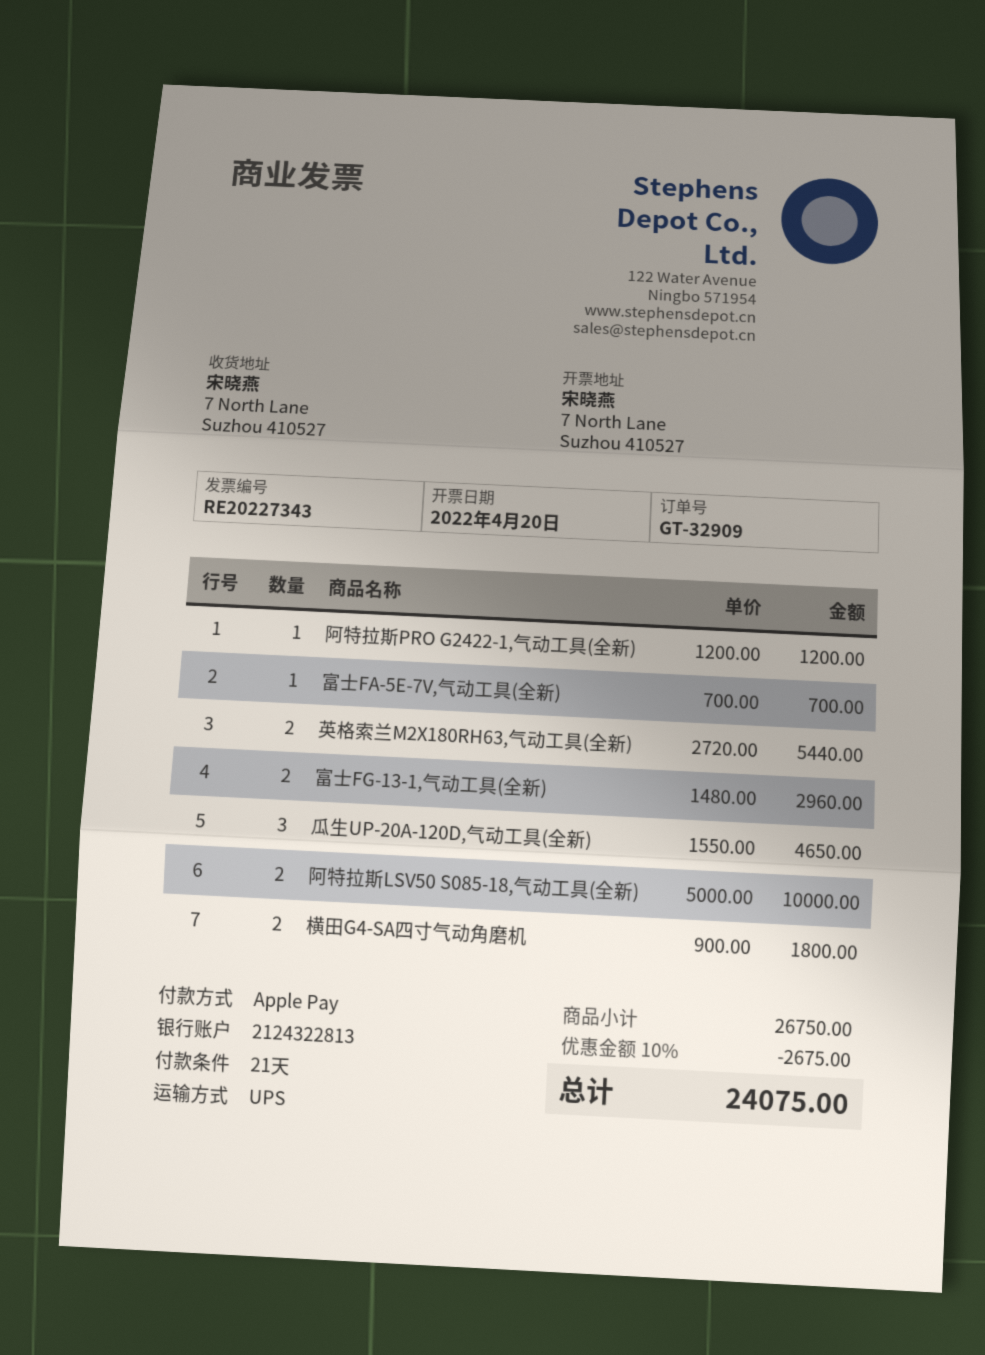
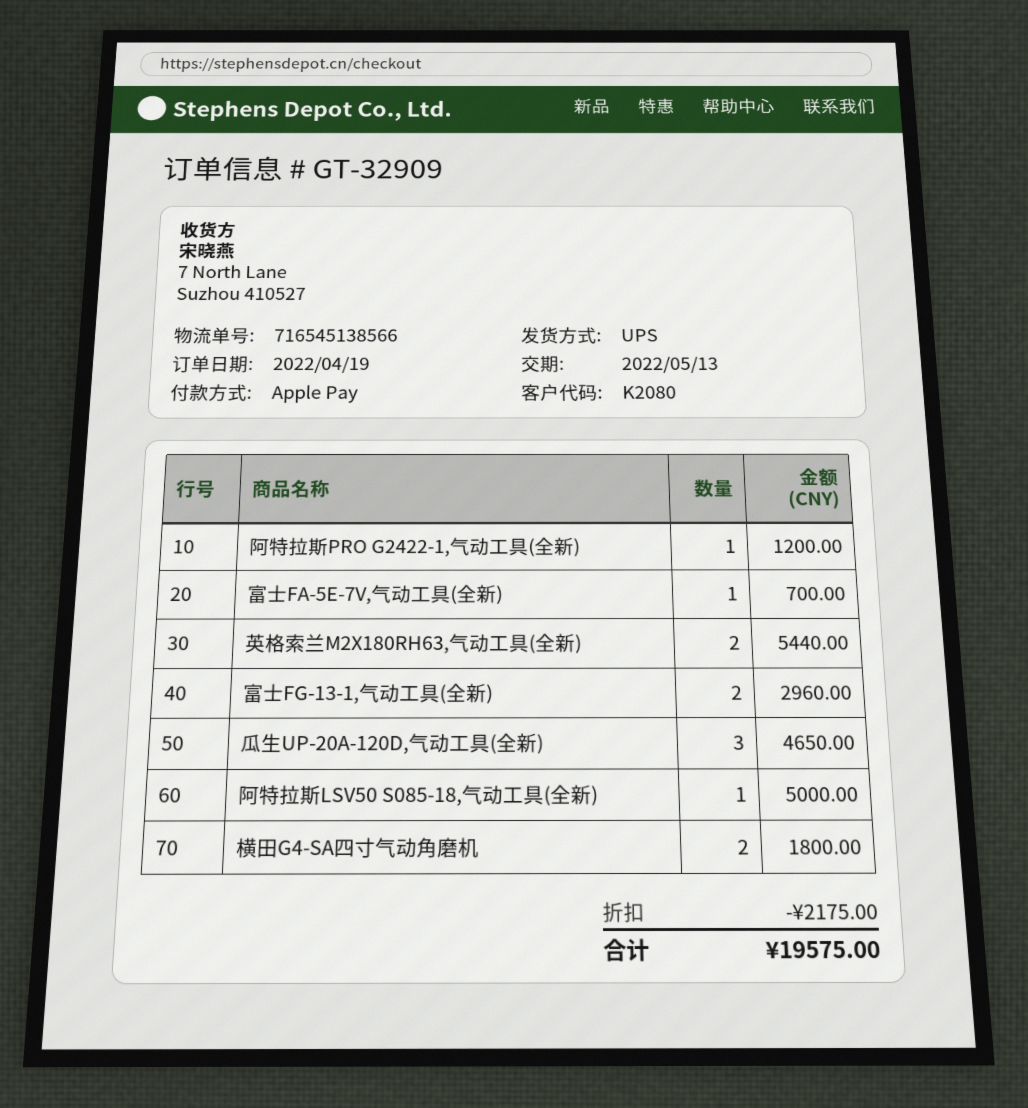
阿特拉斯LSV50 S085-18,气动工具(全新): 2 for 10000.00 -> 1 for 5000.00
discount: 2675.00 -> 2175.00
total: 24075.00 -> 19575.00

